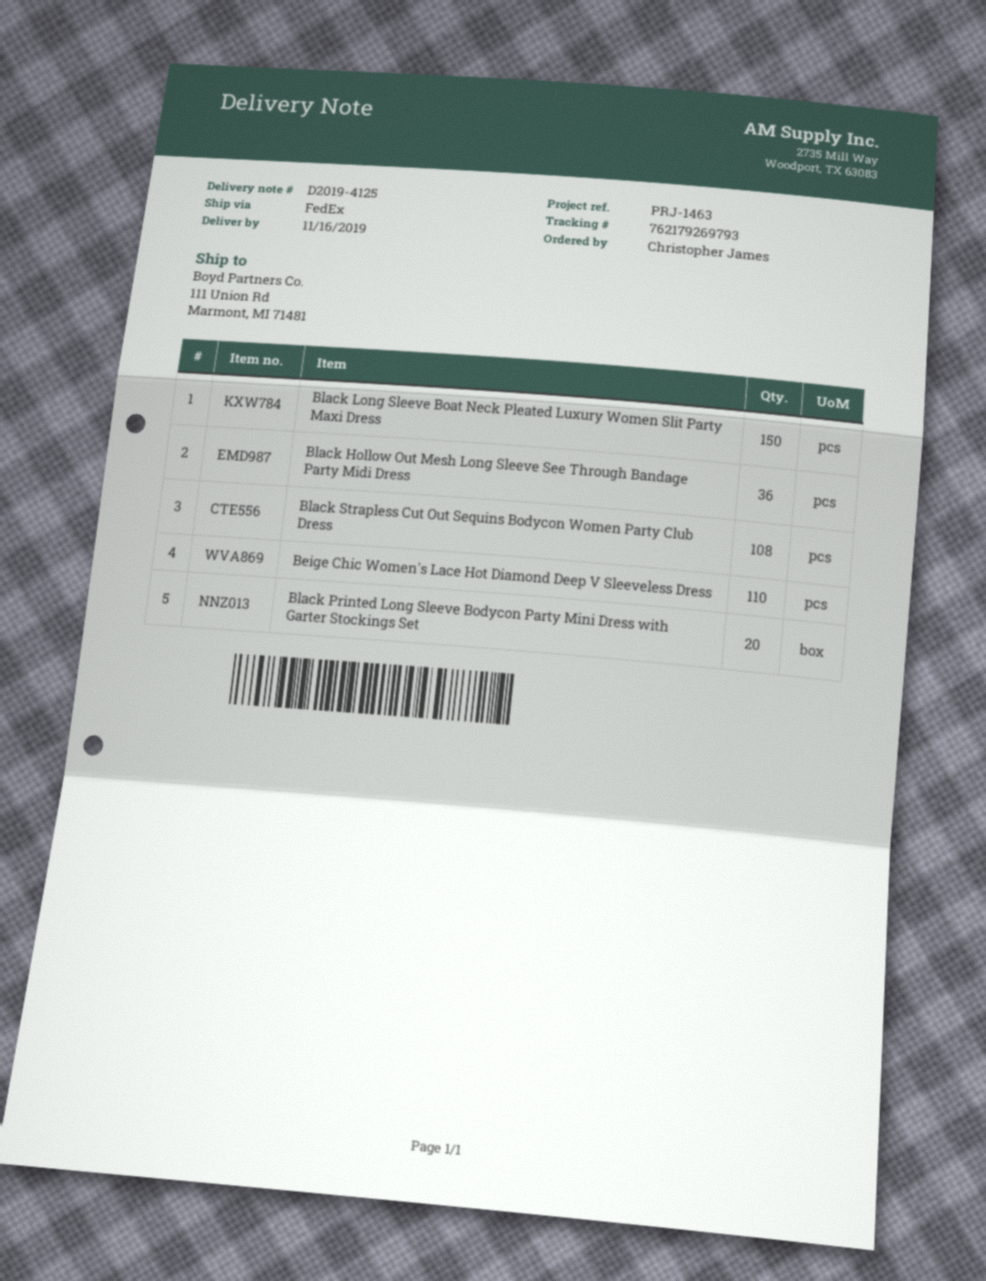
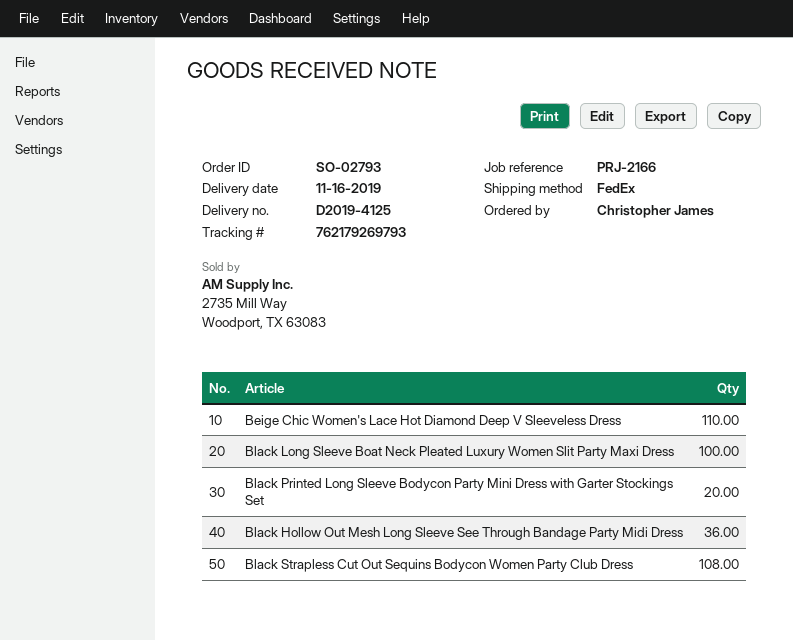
reference: PRJ-1463 -> PRJ-2166
Black Long Sleeve Boat Neck Pleated Luxury Women Slit Party Maxi Dress: 150 -> 100

